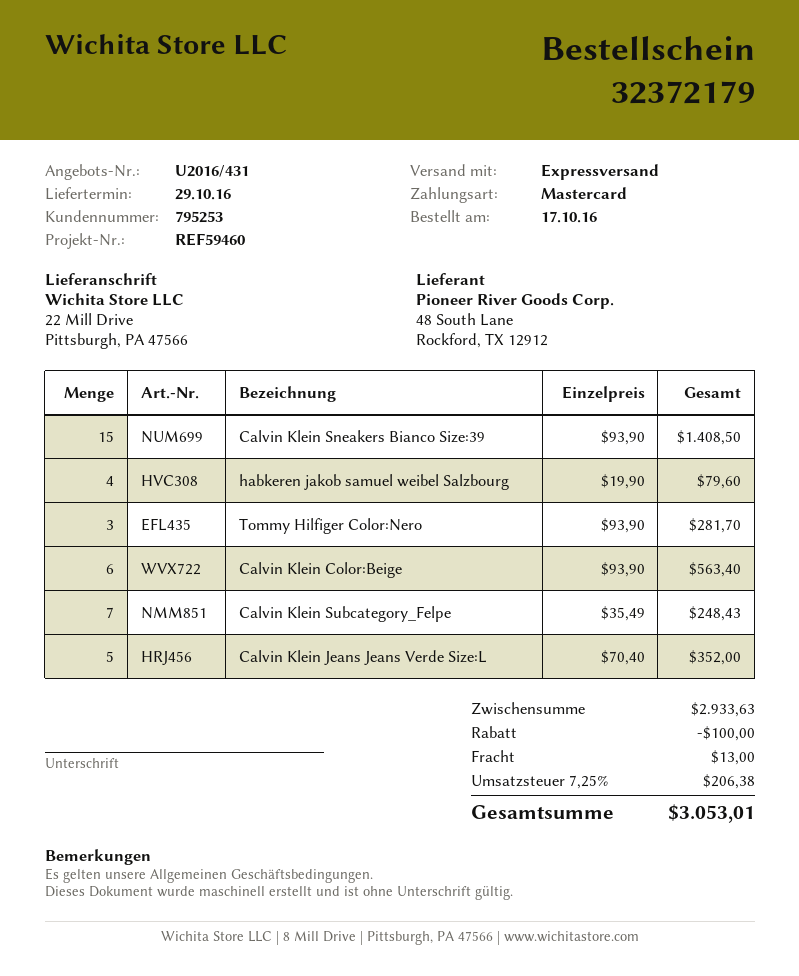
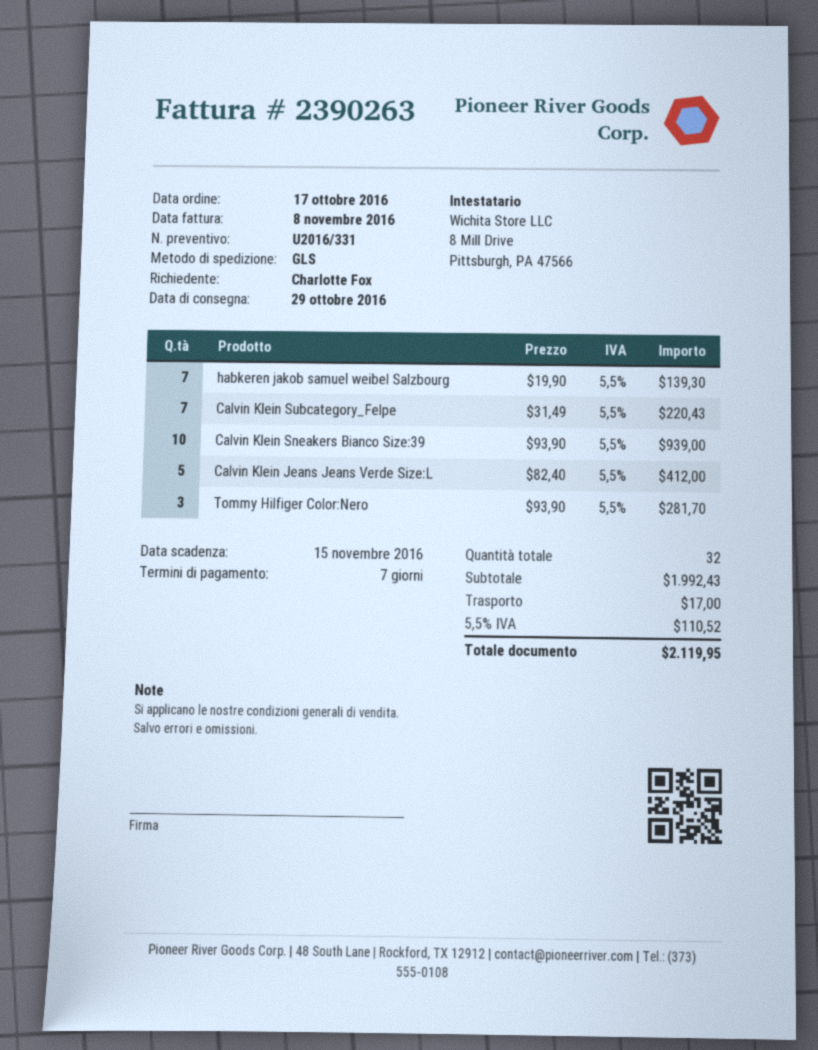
quote number: U2016/431 -> U2016/331
shipping method: express -> GLS
Calvin Klein Sneakers Bianco Size:39: 15 x 93.90 = 1408.50 -> 10 x 93.90 = 939.00
habkeren jakob samuel weibel Salzbourg: 4 x 19.90 = 79.60 -> 7 x 19.90 = 139.30
Calvin Klein Color:Beige: 6 x 93.90 = 563.40 -> none
Calvin Klein Subcategory_Felpe: 7 x 35.49 = 248.43 -> 7 x 31.49 = 220.43
Calvin Klein Jeans Jeans Verde Size:L: 5 x 70.40 = 352.00 -> 5 x 82.40 = 412.00
subtotal: 2933.63 -> 1992.43
discount: 100.00 -> none
shipping: 13.00 -> 17.00
tax: 7.25% = 206.38 -> 5.5% = 110.52
total: 3053.01 -> 2119.95

